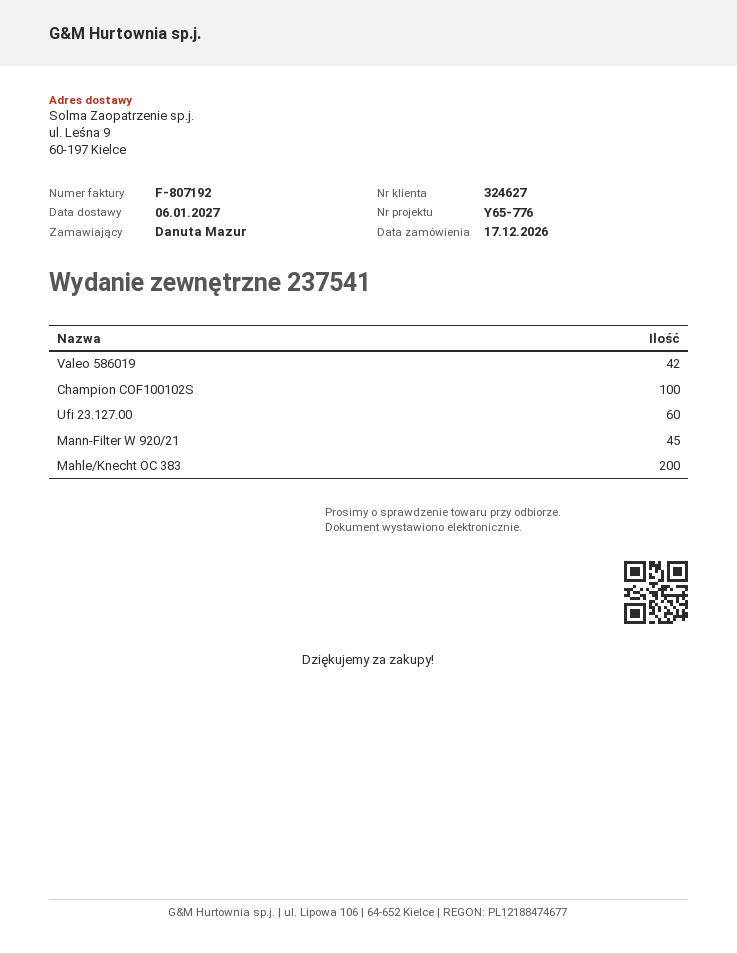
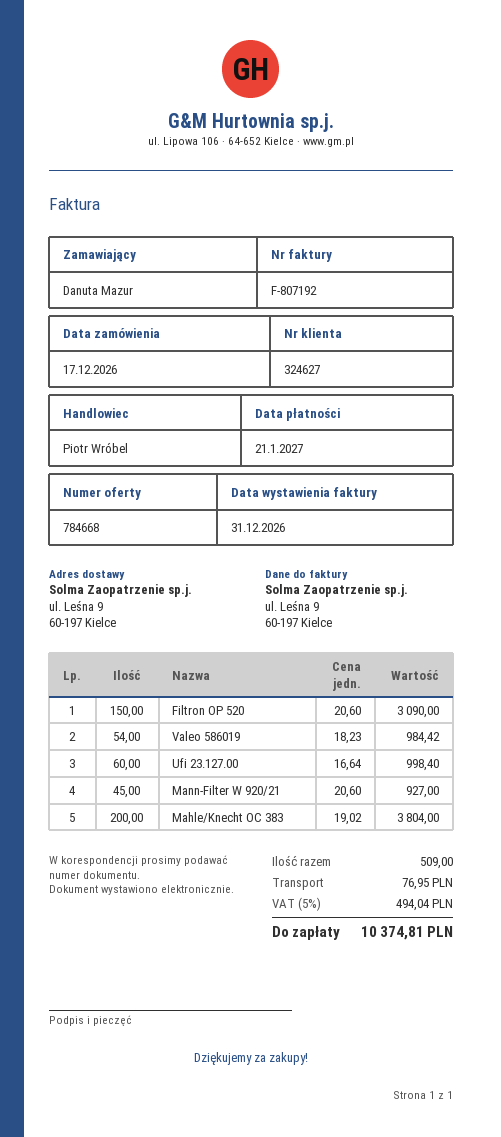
Valeo 586019: 42 -> 54
Champion COF100102S: 100 -> none
Filtron OP 520: none -> 150

